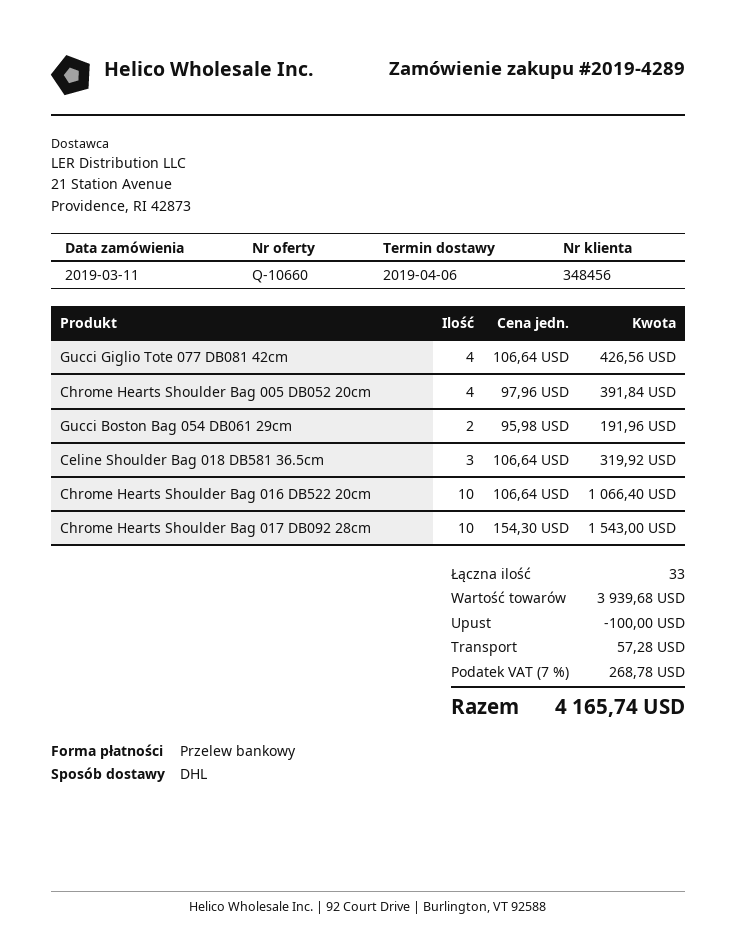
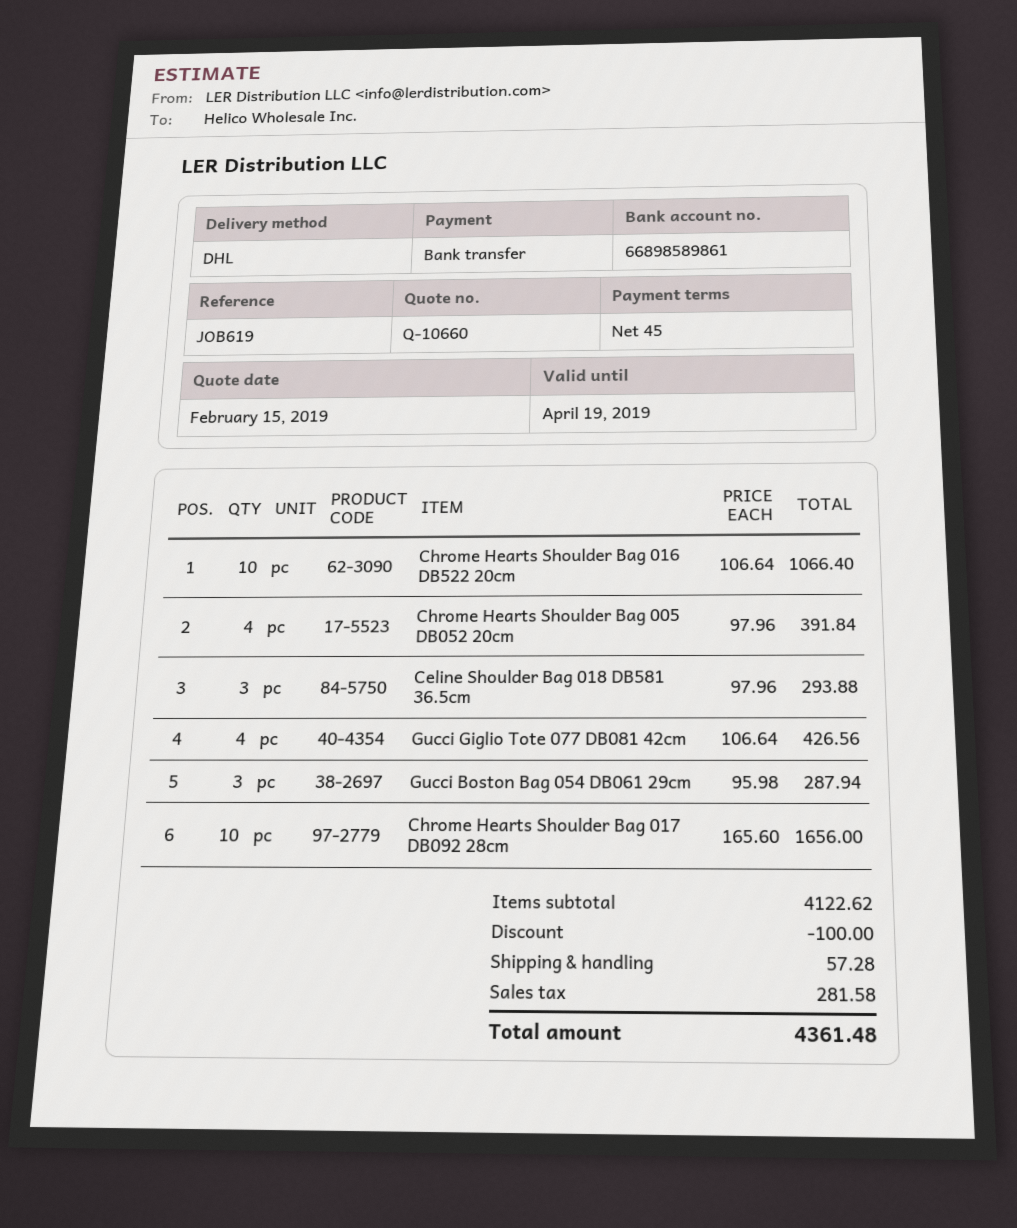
Gucci Boston Bag 054 DB061 29cm: 2 x 95.98 = 191.96 -> 3 x 95.98 = 287.94
Celine Shoulder Bag 018 DB581 36.5cm: 3 x 106.64 = 319.92 -> 3 x 97.96 = 293.88
Chrome Hearts Shoulder Bag 017 DB092 28cm: 10 x 154.30 = 1543.00 -> 10 x 165.60 = 1656.00
subtotal: 3939.68 -> 4122.62
tax: 268.78 -> 281.58
total: 4165.74 -> 4361.48

